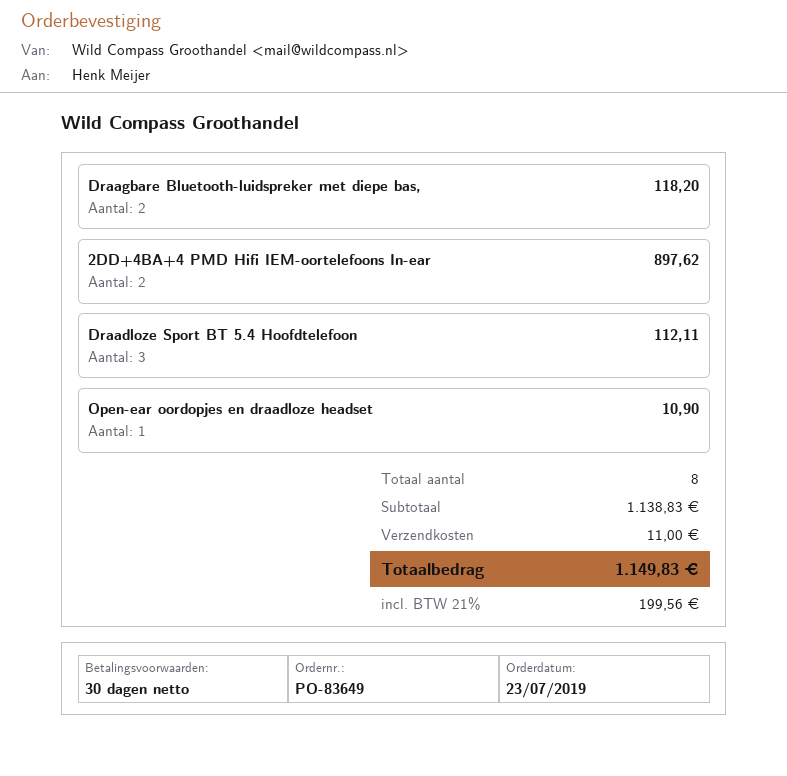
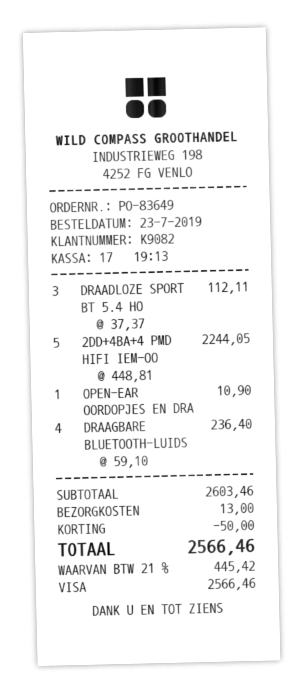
Draagbare Bluetooth-luidspreker met diepe bas,: 2 for 118.20 -> 4 for 236.40
2DD+4BA+4 PMD Hifi IEM-oortelefoons In-ear: 2 for 897.62 -> 5 for 2244.05
subtotal: 1138.83 -> 2603.46
discount: none -> 50.00
shipping: 11.00 -> 13.00
tax: 21% = 199.56 -> 21% = 445.42
total: 1149.83 -> 2566.46

